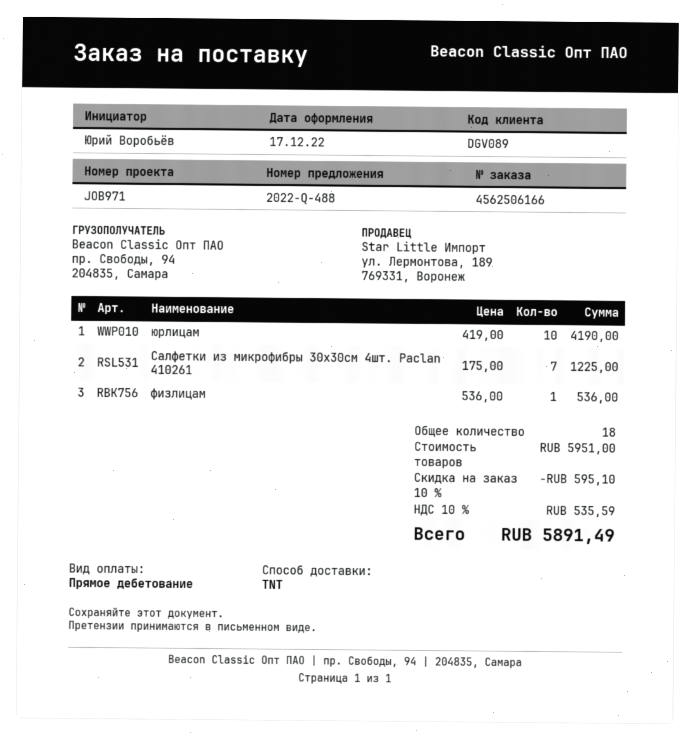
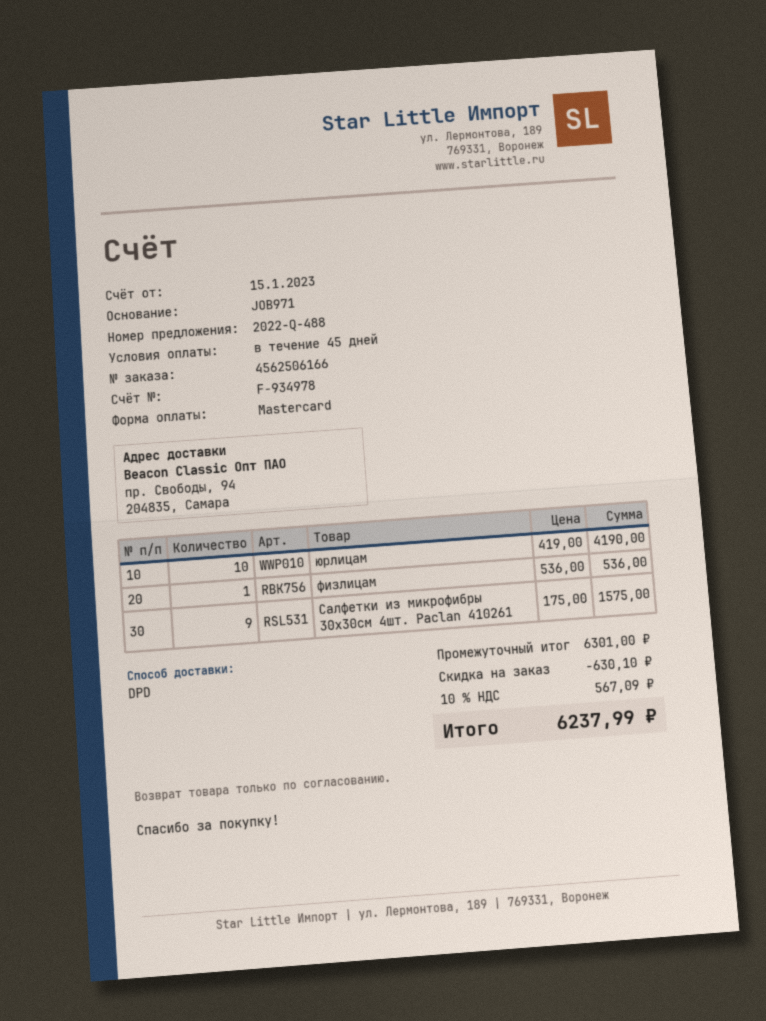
payment method: direct debit -> Mastercard
shipping method: TNT -> DPD
Салфетки из микрофибры 30х30см 4шт. Paclan 410261: 7 x 175.00 = 1225.00 -> 9 x 175.00 = 1575.00
subtotal: 5951.00 -> 6301.00
discount: 595.10 -> 630.10
tax: 10% = 535.59 -> 10% = 567.09
total: 5891.49 -> 6237.99

